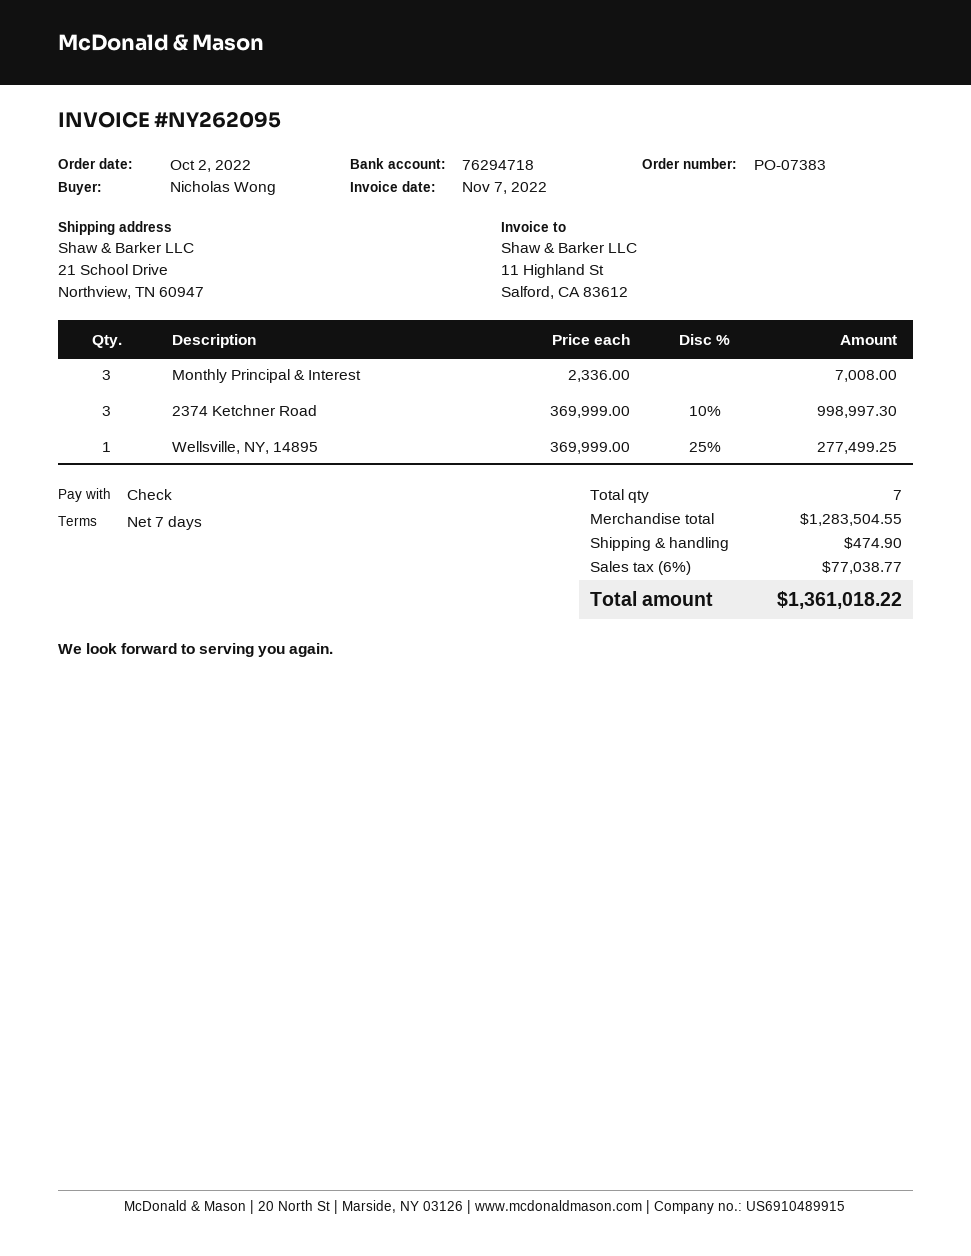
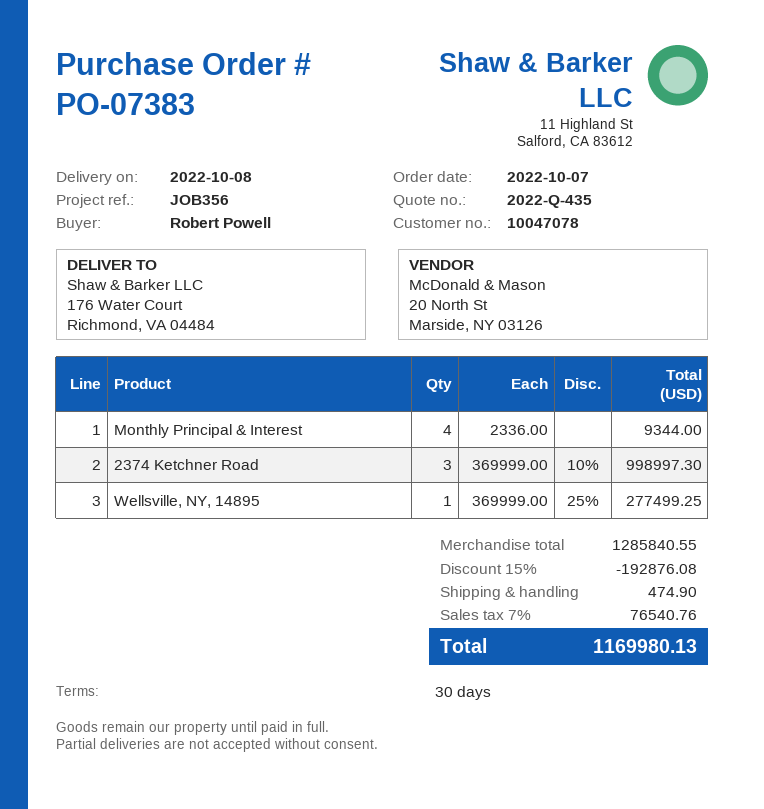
order date: 2022-10-02 -> 2022-10-07
payment terms: 7 days -> 30 days
ordered by: Nicholas Wong -> Robert Powell
ship to: 21 School Drive, Northview, TN 60947 -> 176 Water Court, Richmond, VA 04484
Monthly Principal & Interest: 3 x 2336.00 = 7008.00 -> 4 x 2336.00 = 9344.00
subtotal: 1283504.55 -> 1285840.55
discount: none -> 15% = 192876.08
tax: 6% = 77038.77 -> 7% = 76540.76
total: 1361018.22 -> 1169980.13

